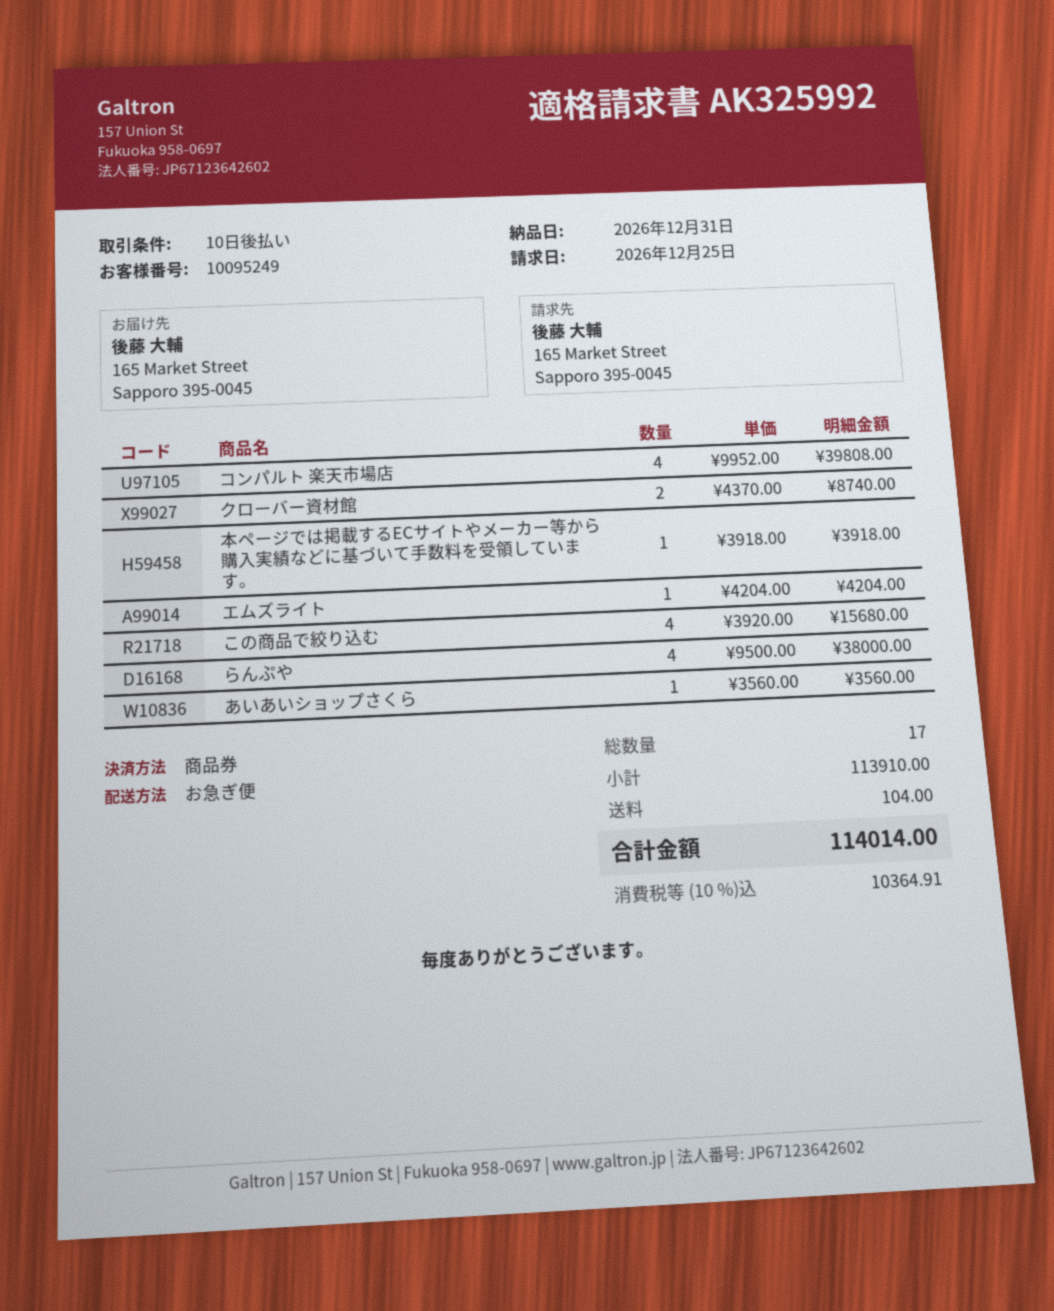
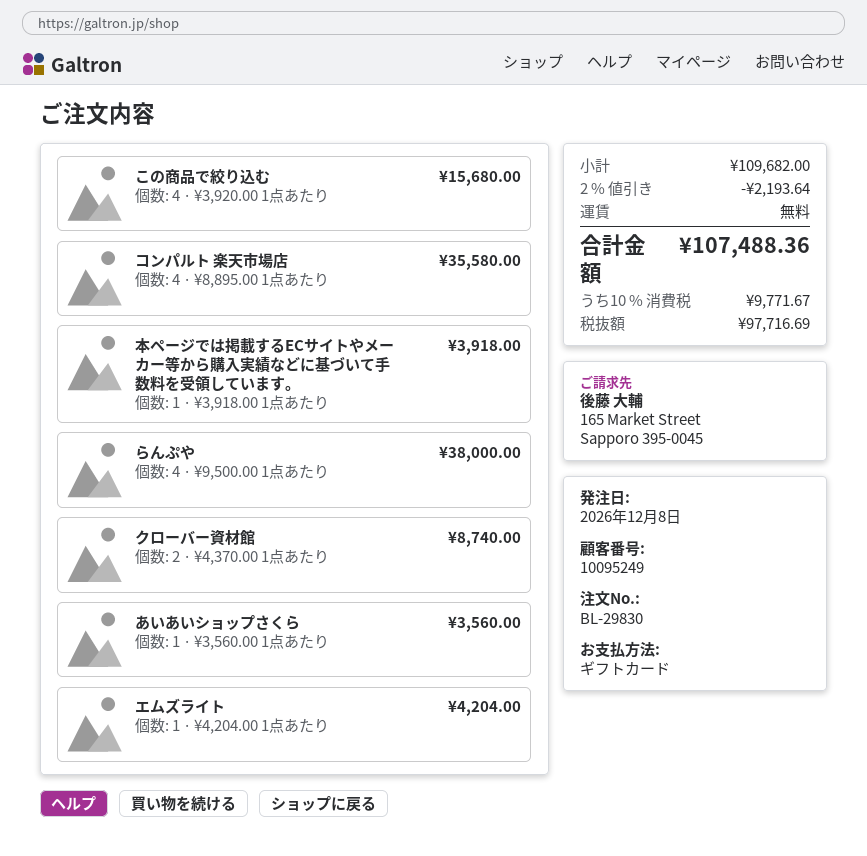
コンパルト 楽天市場店: 4 x 9952.00 = 39808.00 -> 4 x 8895.00 = 35580.00
subtotal: 113910.00 -> 109682.00
discount: none -> 2% = 2193.64
shipping: 104.00 -> 0.00
tax: 10% = 10364.91 -> 10% = 9771.67
total: 114014.00 -> 107488.36

